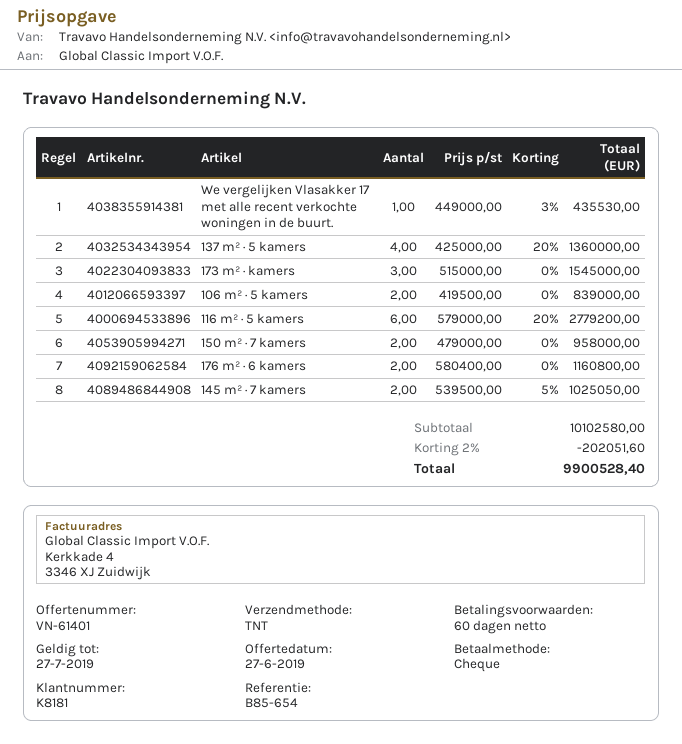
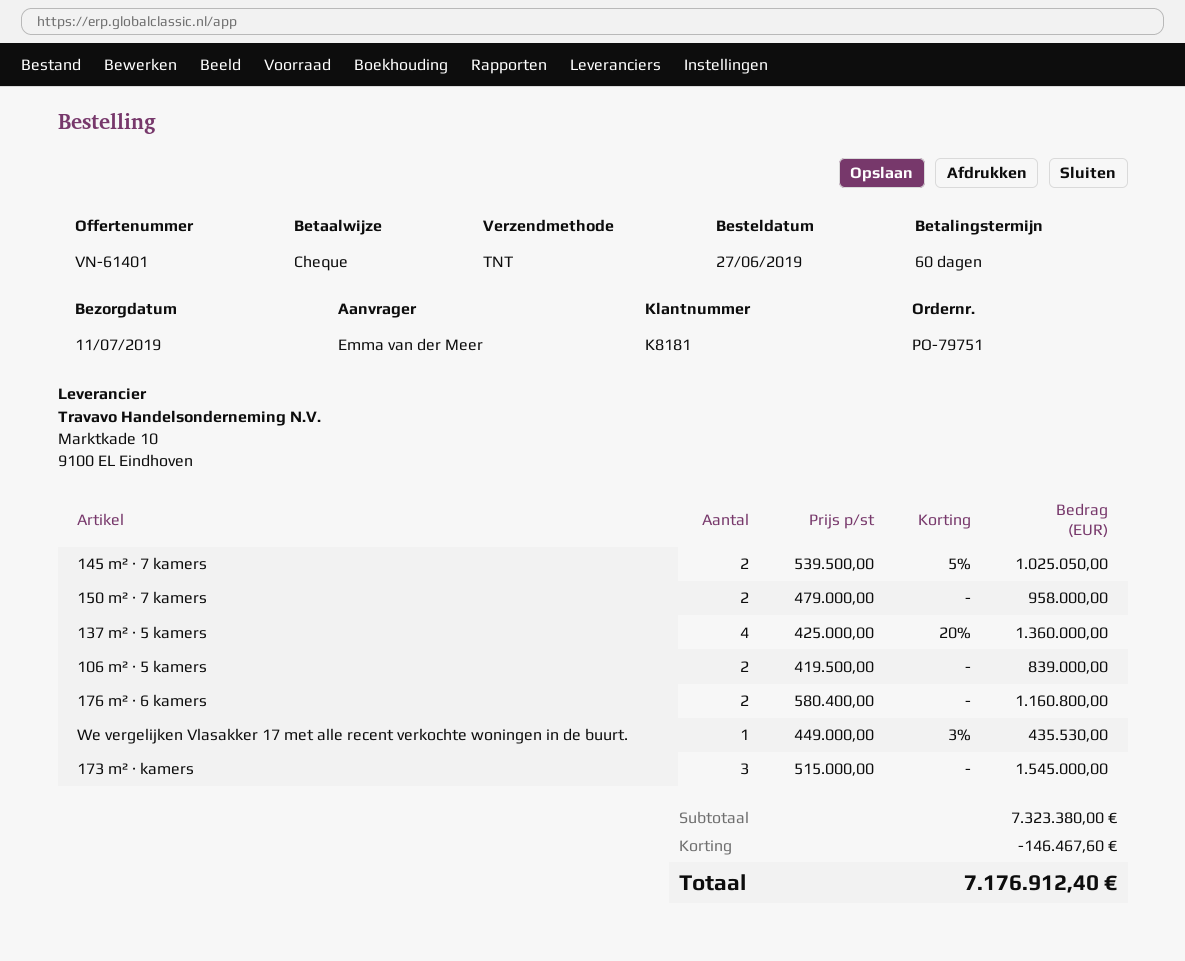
116 m² · 5 kamers: 6 x 579000.00 - 20% = 2779200.00 -> none
subtotal: 10102580.00 -> 7323380.00
discount: 202051.60 -> 146467.60
total: 9900528.40 -> 7176912.40

